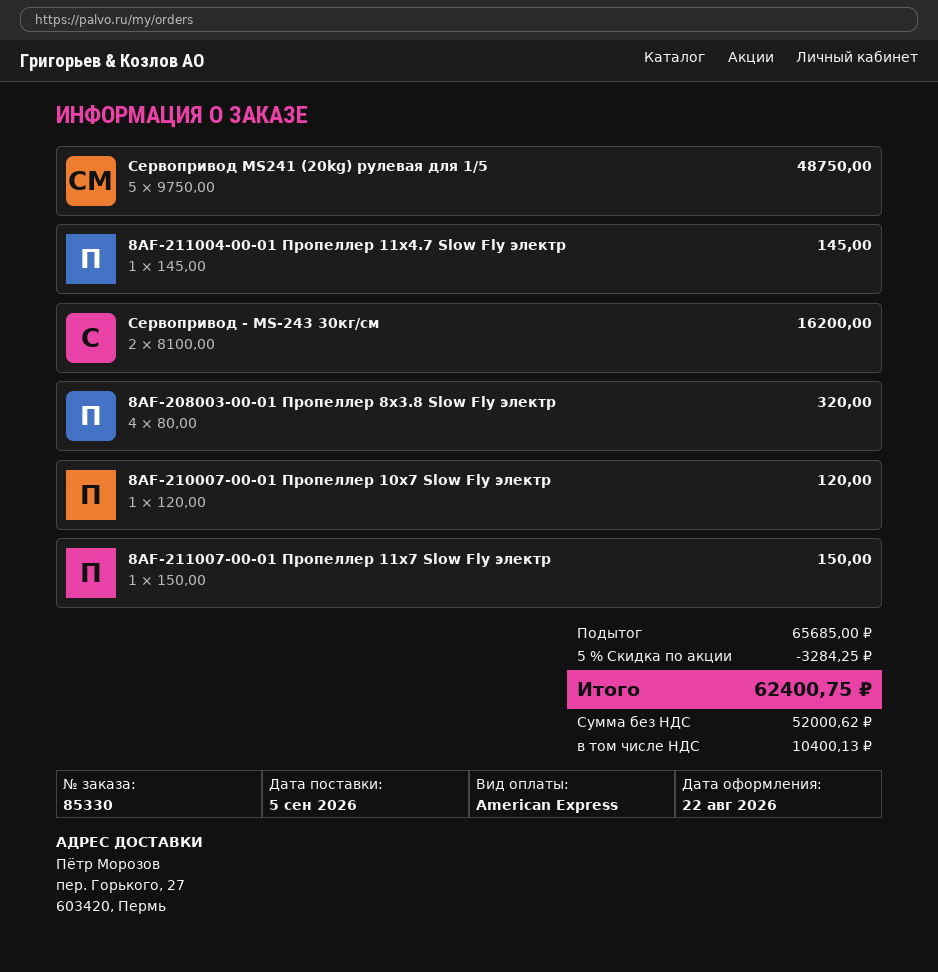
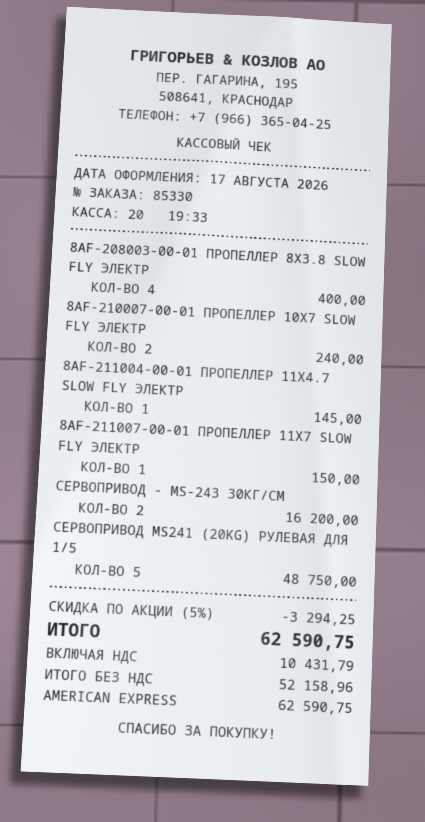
order date: 2026-08-22 -> 2026-08-17
8AF-208003-00-01 Пропеллер 8x3.8 Slow Fly электр: 4 for 320.00 -> 4 for 400.00
8AF-210007-00-01 Пропеллер 10x7 Slow Fly электр: 1 for 120.00 -> 2 for 240.00
discount: 5% = 3284.25 -> 5% = 3294.25
net: 52000.62 -> 52158.96
tax: 10400.13 -> 10431.79
total: 62400.75 -> 62590.75

